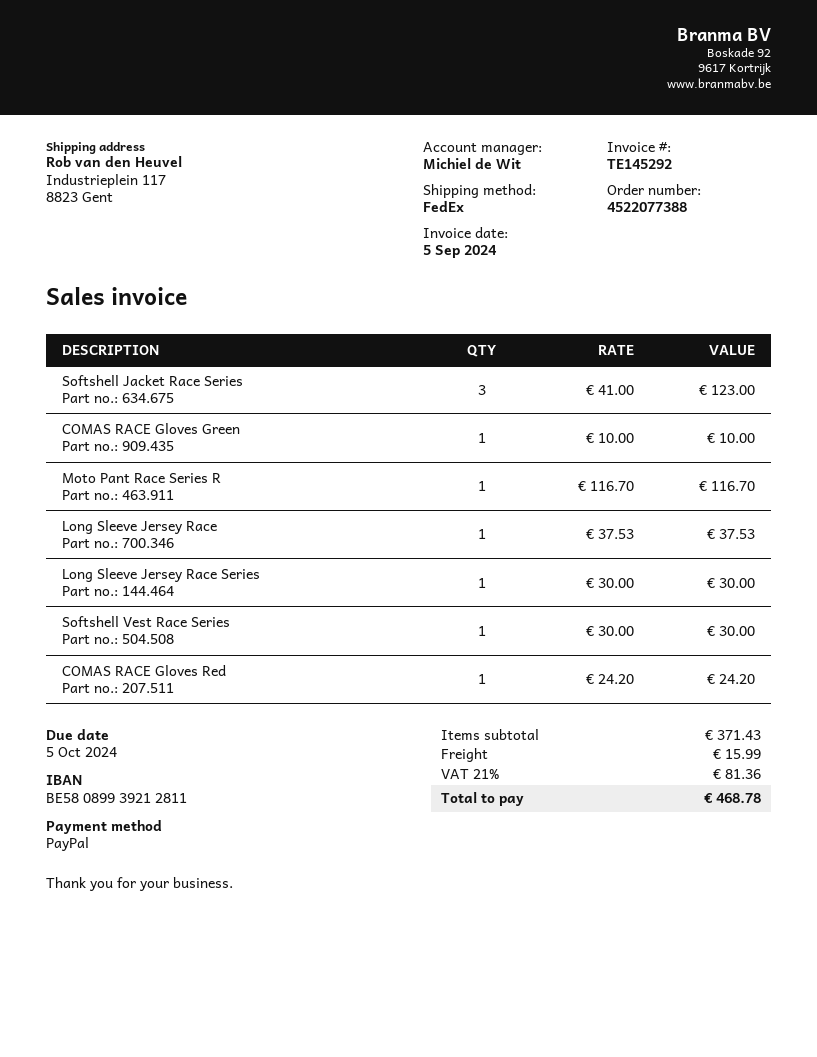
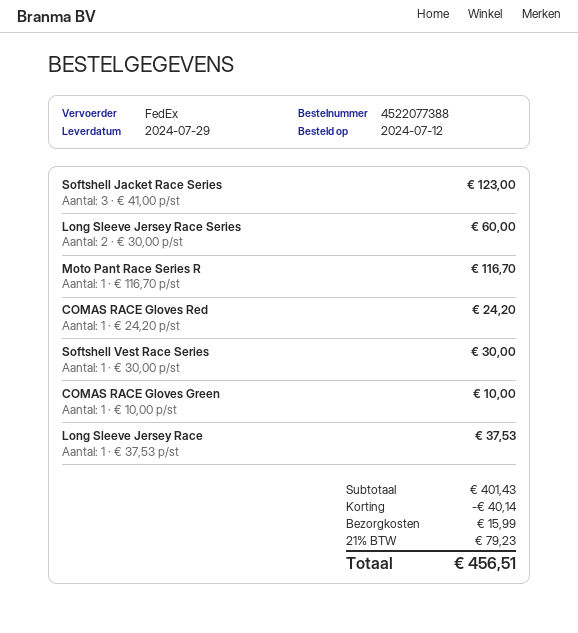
Long Sleeve Jersey Race Series: 1 x 30.00 = 30.00 -> 2 x 30.00 = 60.00
subtotal: 371.43 -> 401.43
discount: none -> 40.14
tax: 21% = 81.36 -> 21% = 79.23
total: 468.78 -> 456.51

